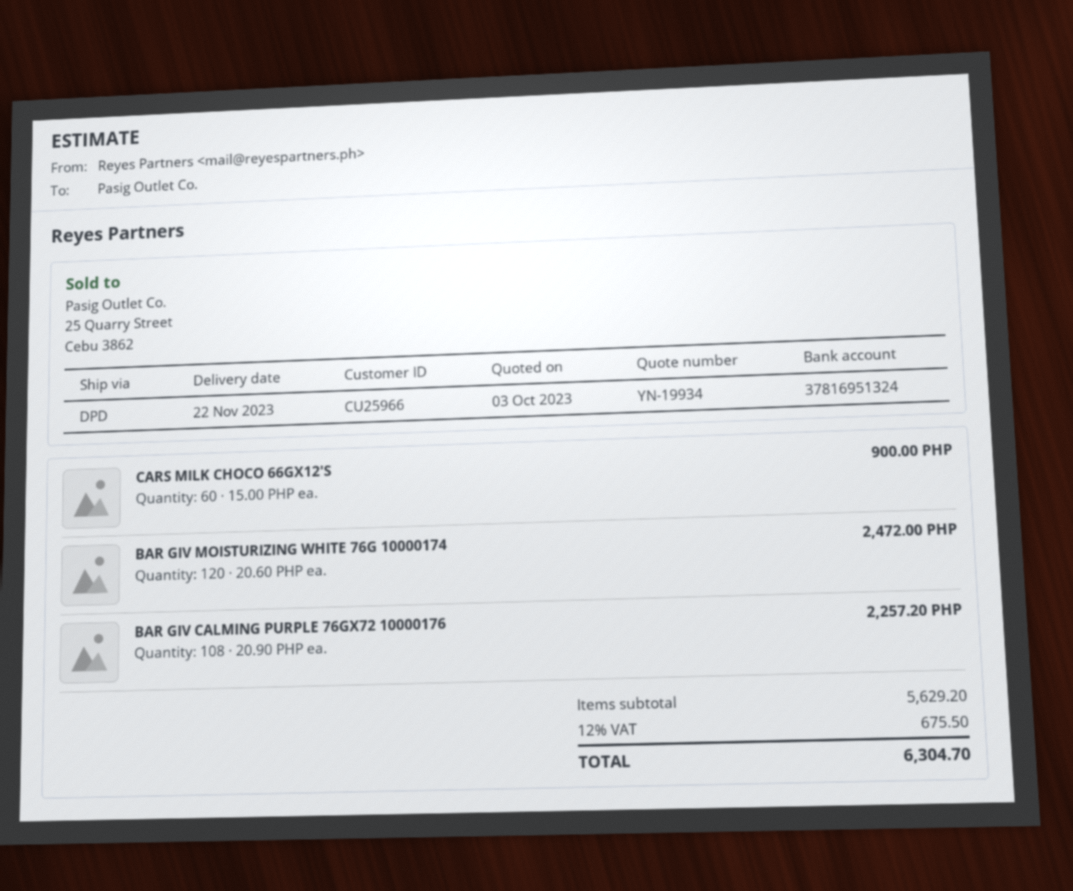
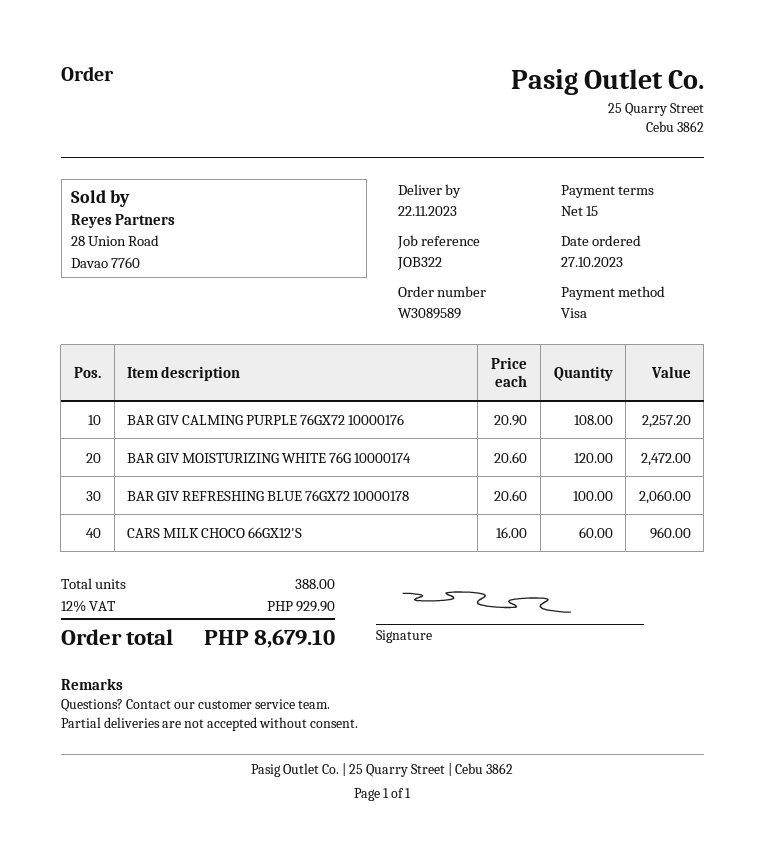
CARS MILK CHOCO 66GX12'S: 60 x 15.00 = 900.00 -> 60 x 16.00 = 960.00
BAR GIV REFRESHING BLUE 76GX72 10000178: none -> 100 x 20.60 = 2060.00
tax: 12% = 675.50 -> 12% = 929.90
total: 6304.70 -> 8679.10

